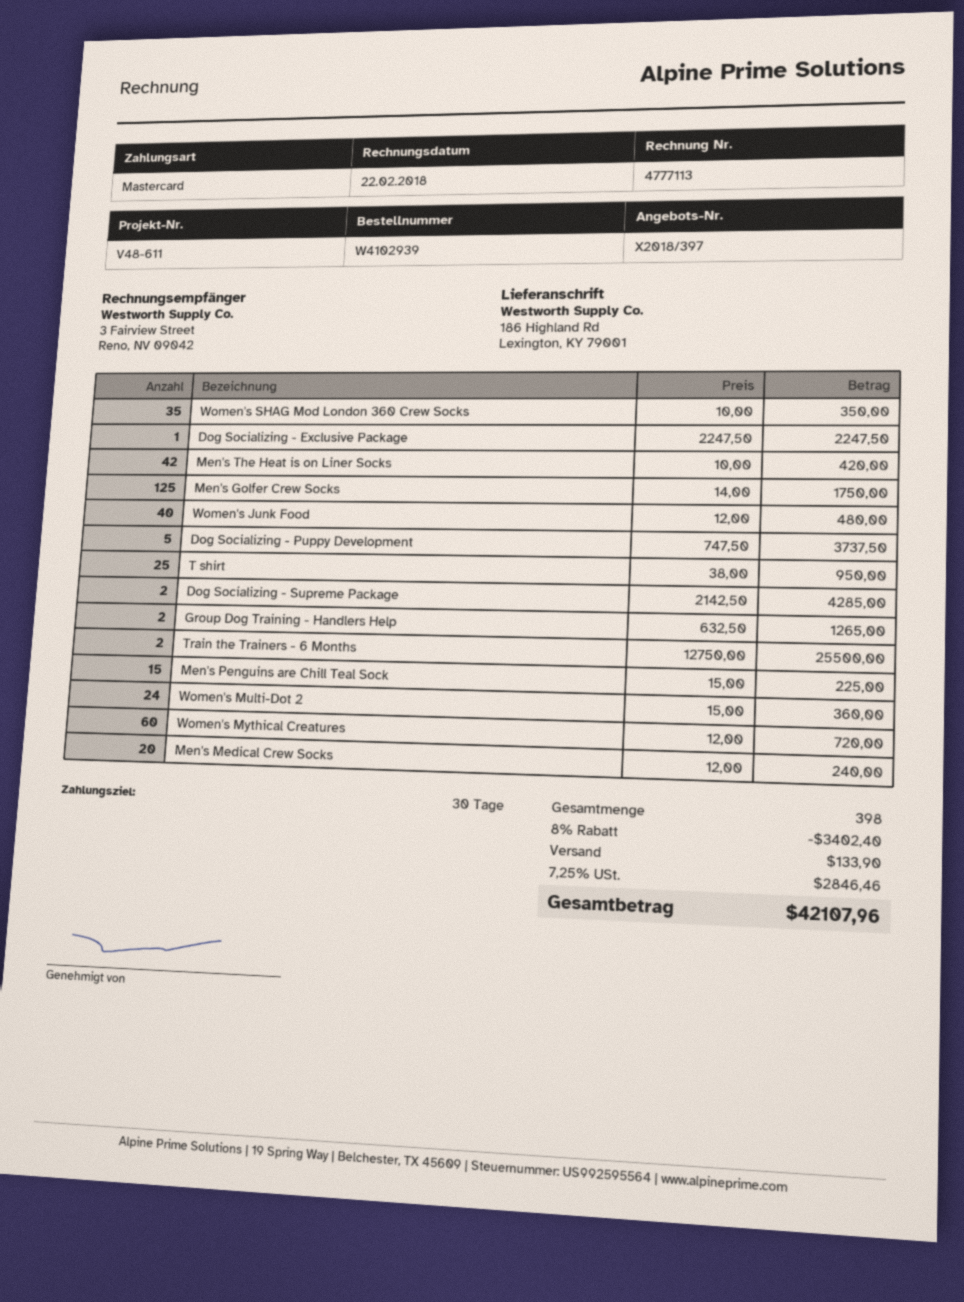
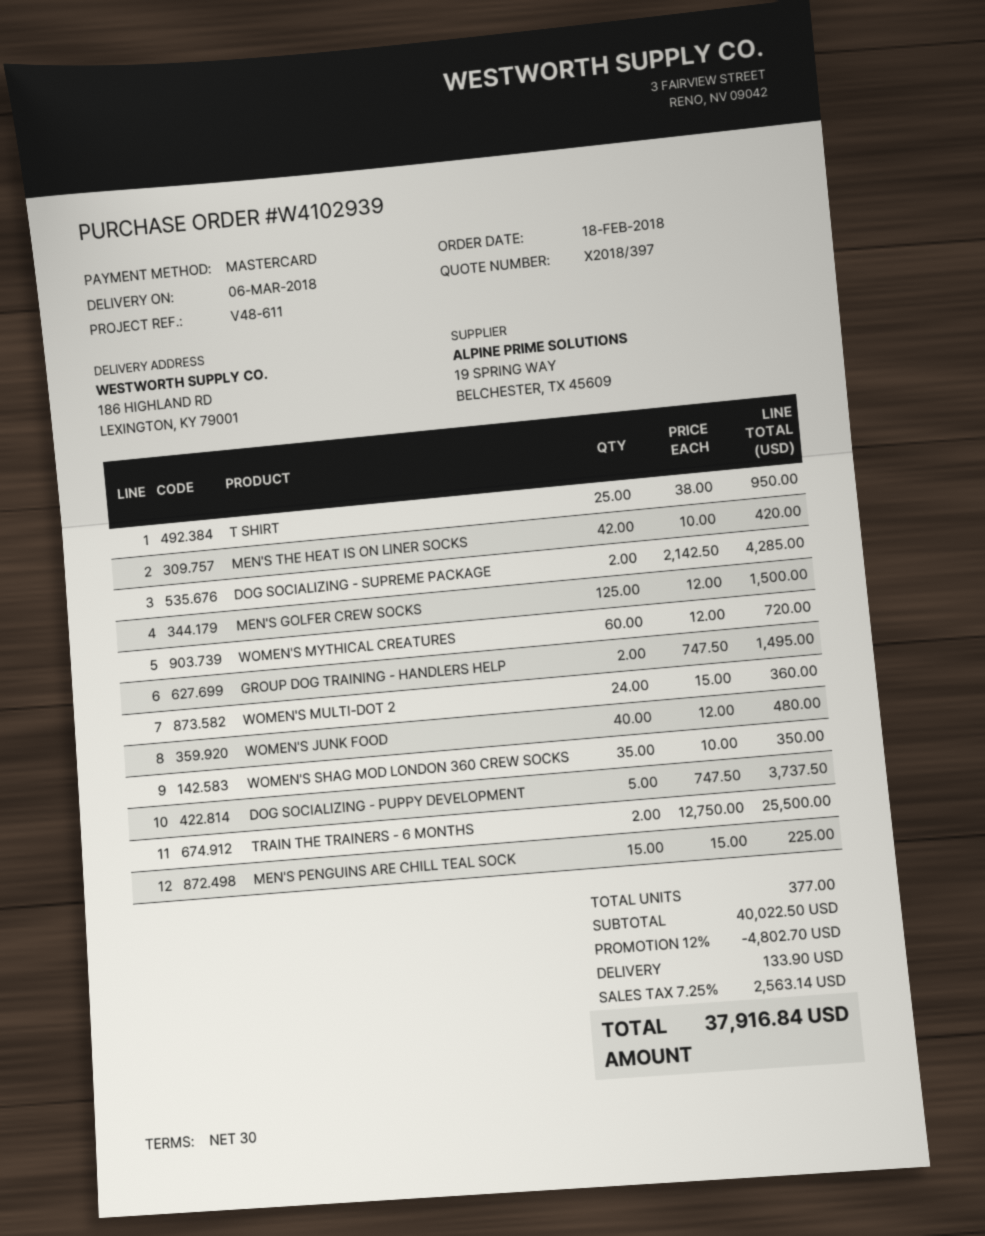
Dog Socializing - Exclusive Package: 1 x 2247.50 = 2247.50 -> none
Men's Golfer Crew Socks: 125 x 14.00 = 1750.00 -> 125 x 12.00 = 1500.00
Group Dog Training - Handlers Help: 2 x 632.50 = 1265.00 -> 2 x 747.50 = 1495.00
Men's Medical Crew Socks: 20 x 12.00 = 240.00 -> none
total quantity: 398 -> 377
discount: 8% = 3402.40 -> 12% = 4802.70
tax: 7.25% = 2846.46 -> 7.25% = 2563.14
total: 42107.96 -> 37916.84

